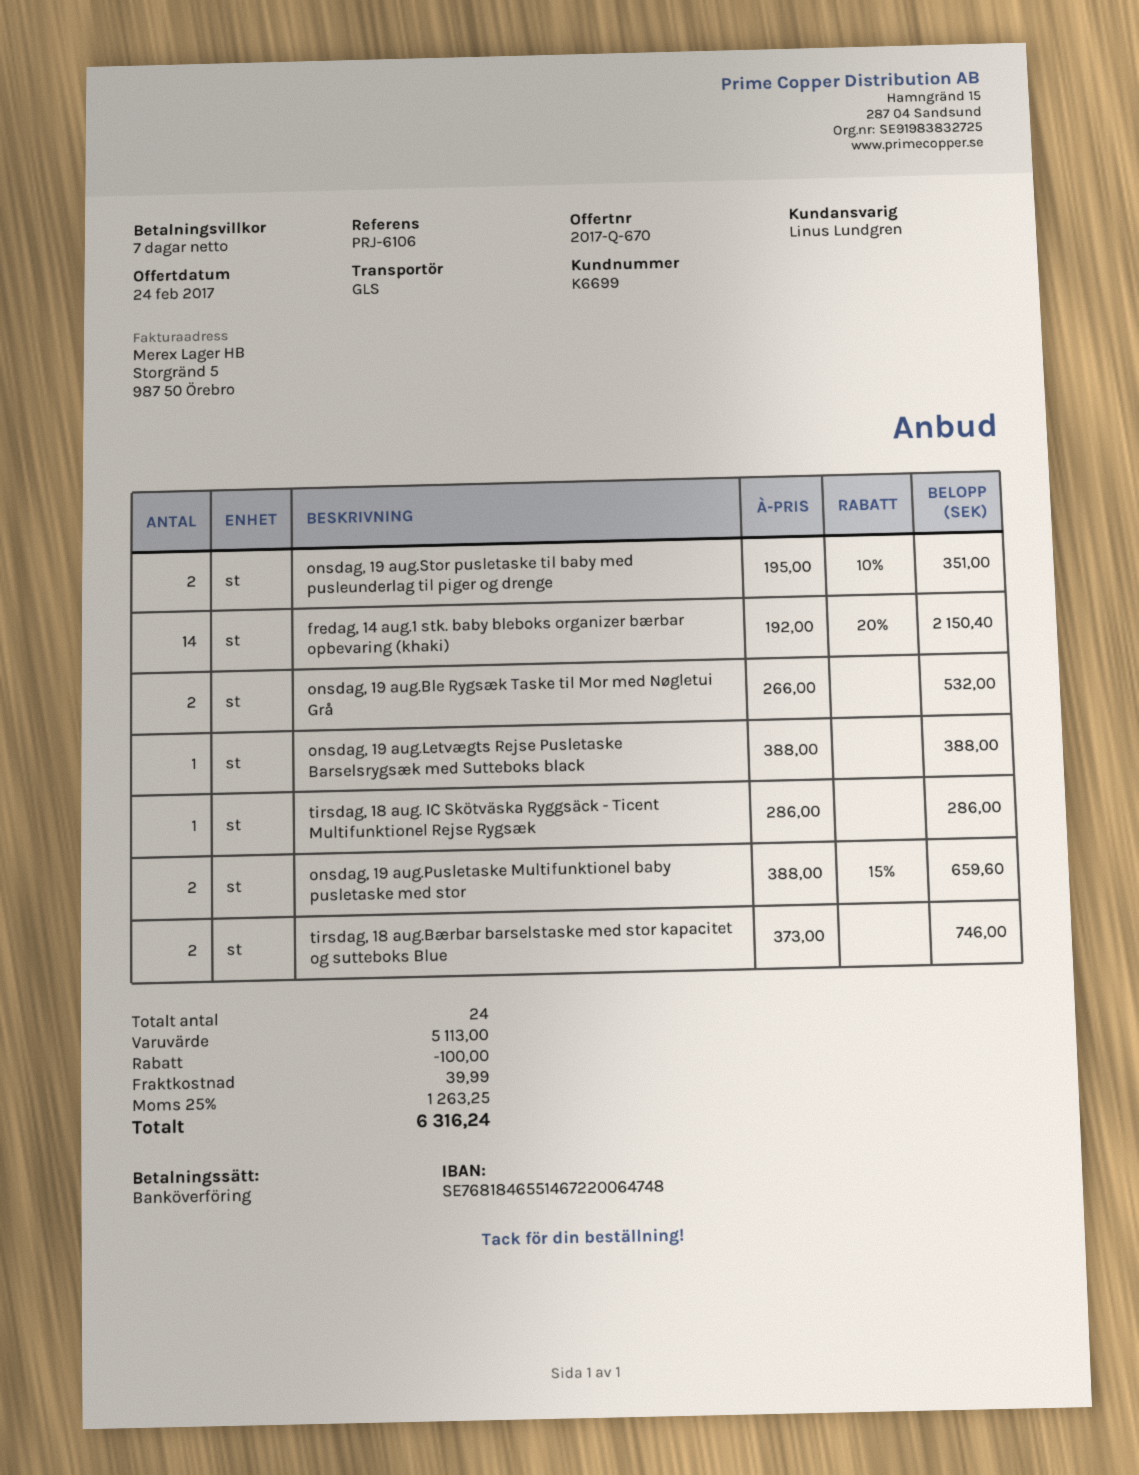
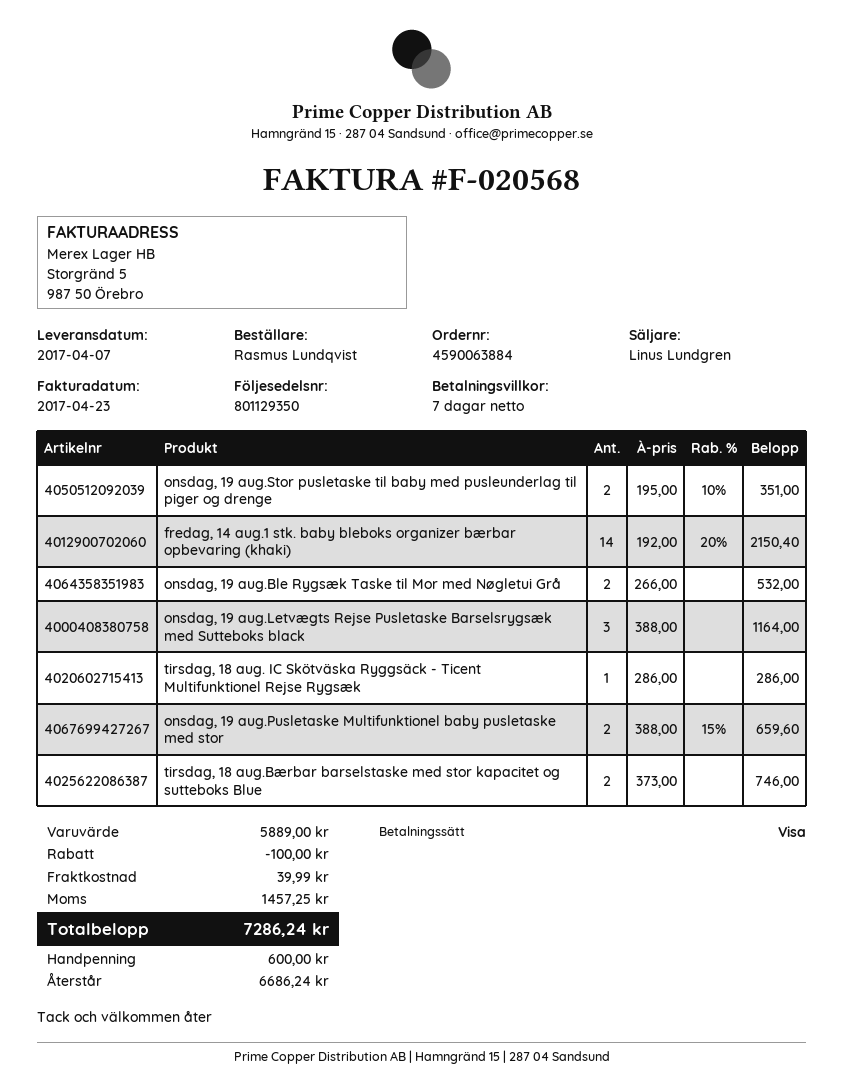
payment method: bank transfer -> Visa
onsdag, 19 aug.Letvægts Rejse Pusletaske Barselsrygsæk med Sutteboks black: 1 x 388.00 = 388.00 -> 3 x 388.00 = 1164.00
subtotal: 5113.00 -> 5889.00
tax: 1263.25 -> 1457.25
total: 6316.24 -> 7286.24

